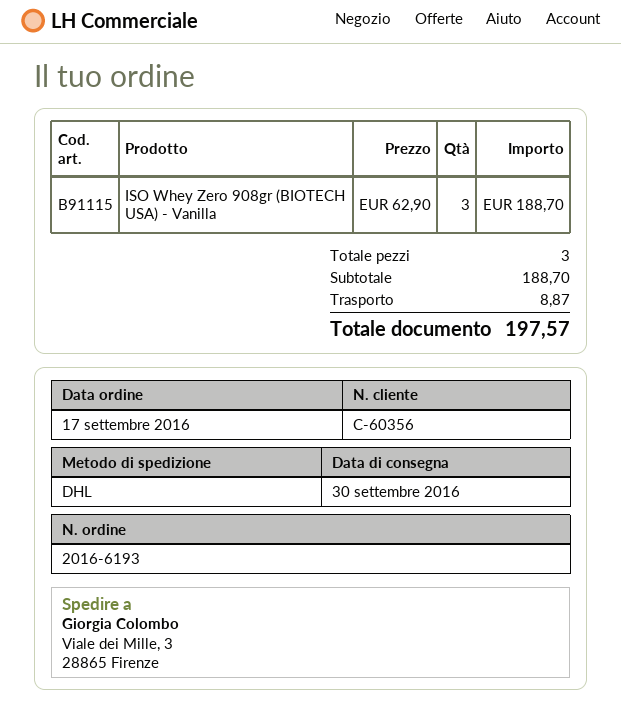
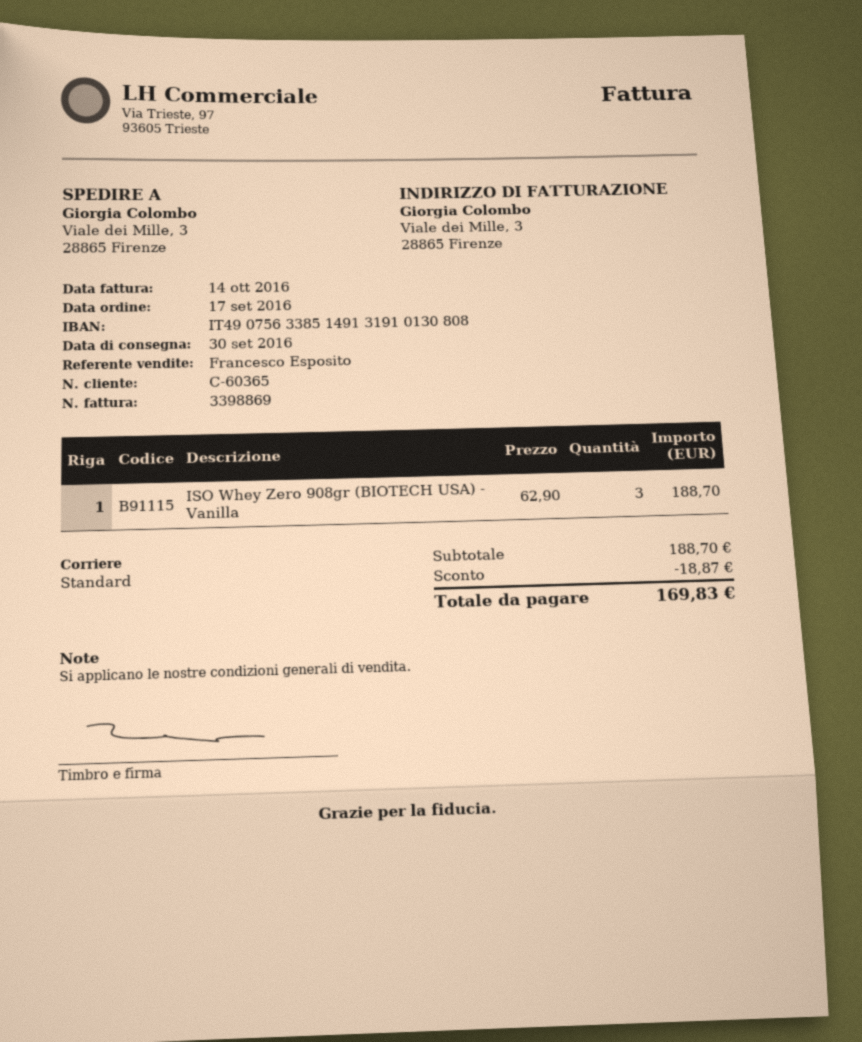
customer number: C-60356 -> C-60365
shipping method: DHL -> standard
discount: none -> 18.87
shipping: 8.87 -> none
total: 197.57 -> 169.83

